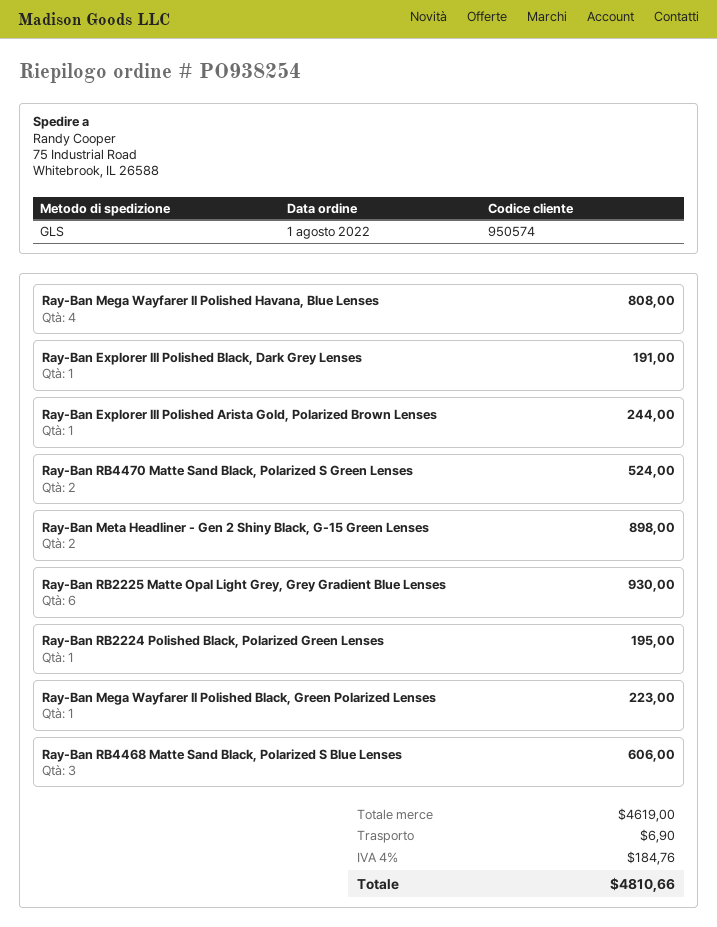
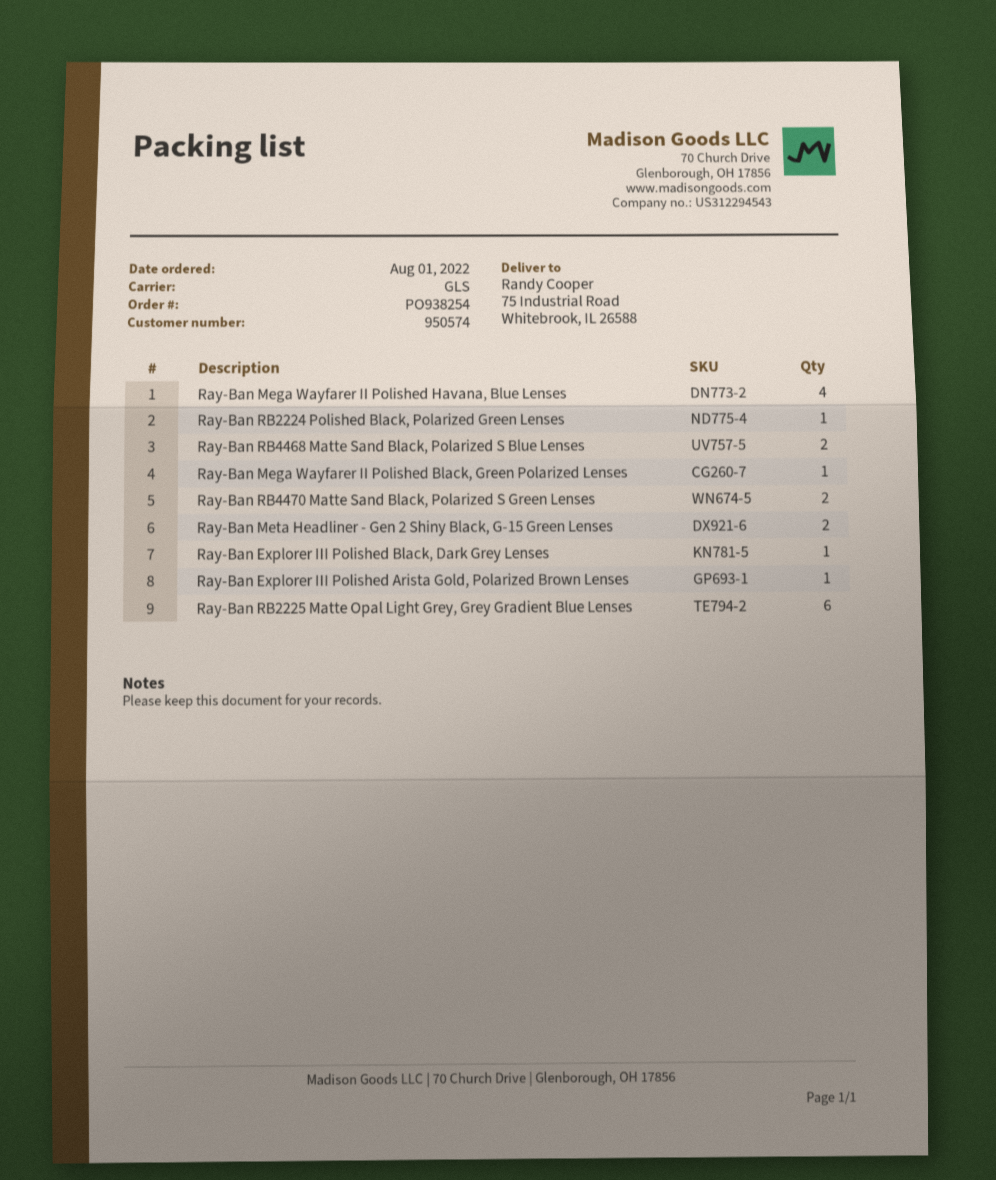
Ray-Ban RB4468 Matte Sand Black, Polarized S Blue Lenses: 3 -> 2

